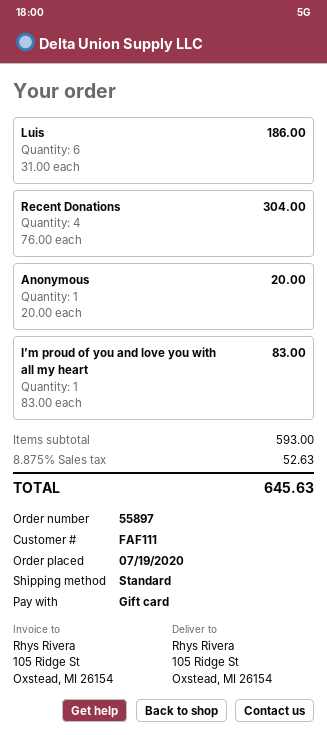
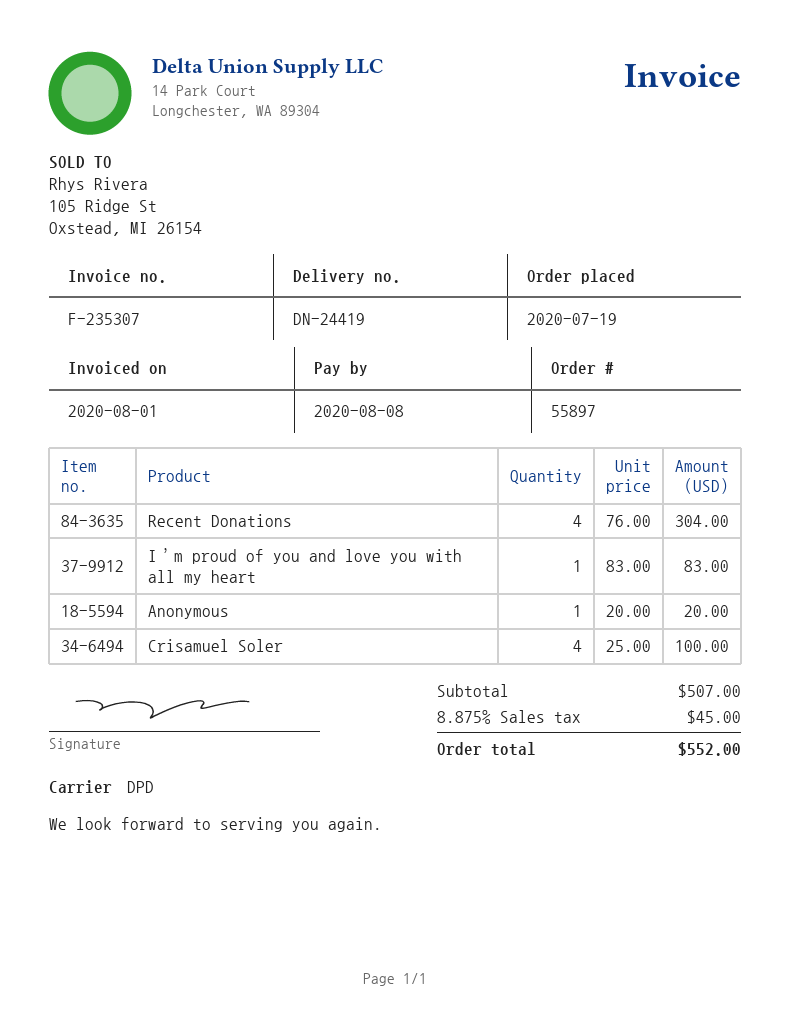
shipping method: standard -> DPD
Luis: 6 x 31.00 = 186.00 -> none
Crisamuel Soler: none -> 4 x 25.00 = 100.00
subtotal: 593.00 -> 507.00
tax: 8.875% = 52.63 -> 8.875% = 45.00
total: 645.63 -> 552.00

